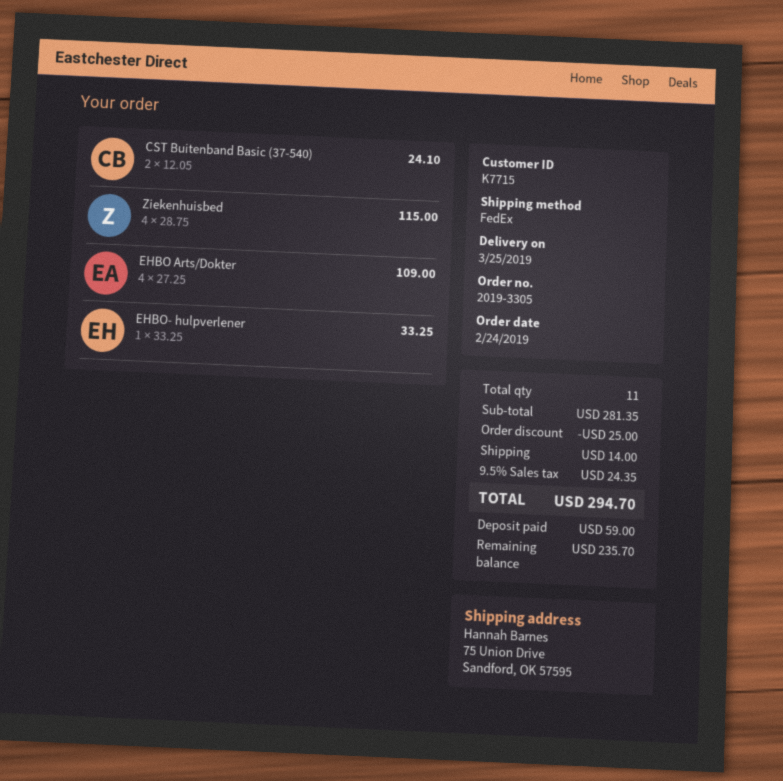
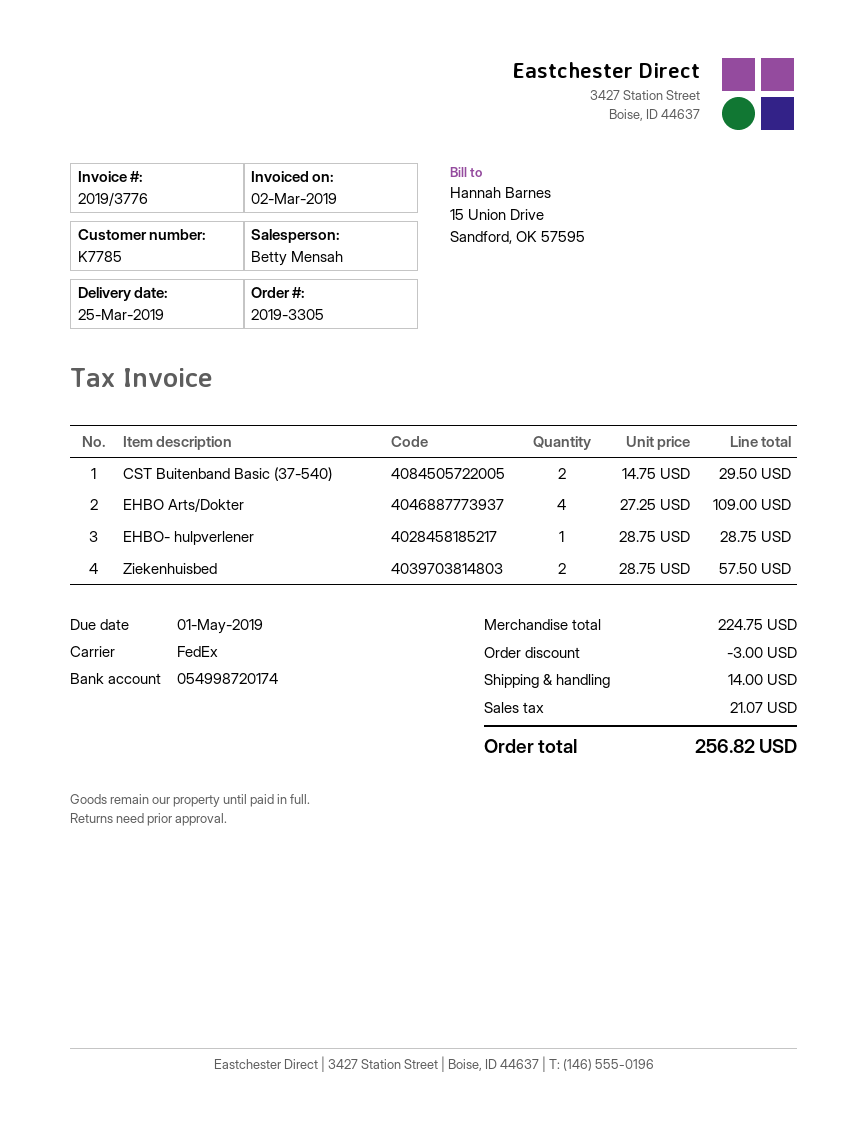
customer number: K7715 -> K7785
CST Buitenband Basic (37-540): 2 x 12.05 = 24.10 -> 2 x 14.75 = 29.50
Ziekenhuisbed: 4 x 28.75 = 115.00 -> 2 x 28.75 = 57.50
EHBO- hulpverlener: 1 x 33.25 = 33.25 -> 1 x 28.75 = 28.75
subtotal: 281.35 -> 224.75
discount: 25.00 -> 3.00
tax: 24.35 -> 21.07
total: 294.70 -> 256.82

